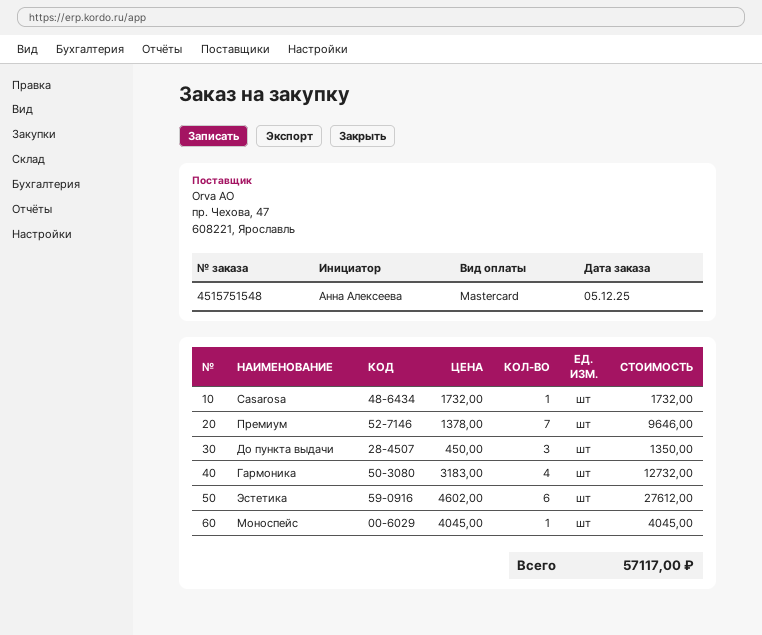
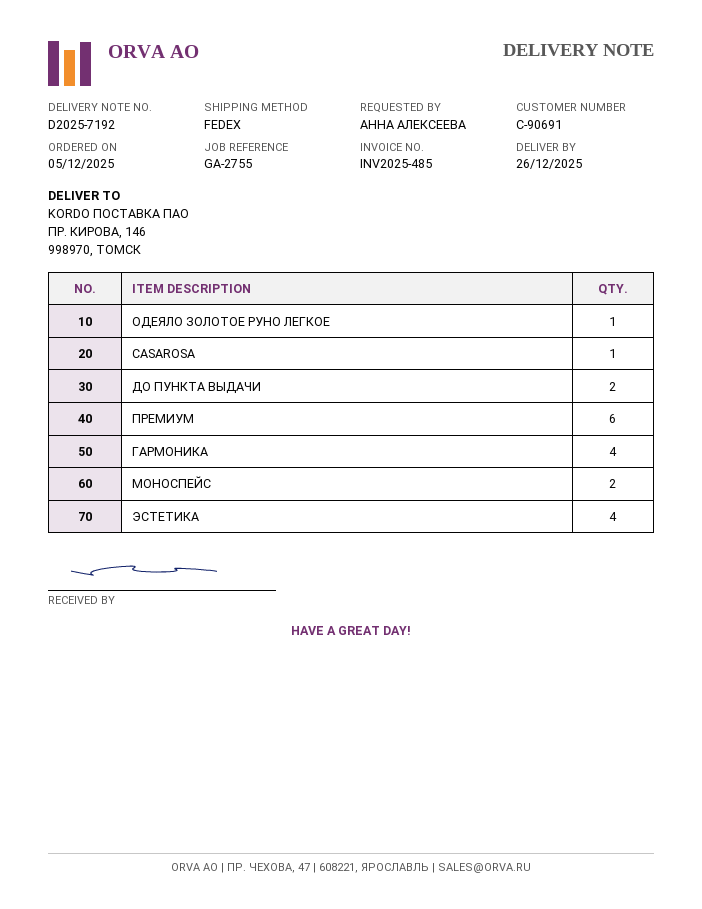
Премиум: 7 -> 6
До пункта выдачи: 3 -> 2
Эстетика: 6 -> 4
Моноспейс: 1 -> 2
ОДЕЯЛО ЗОЛОТОЕ РУНО ЛЕГКОЕ: none -> 1

